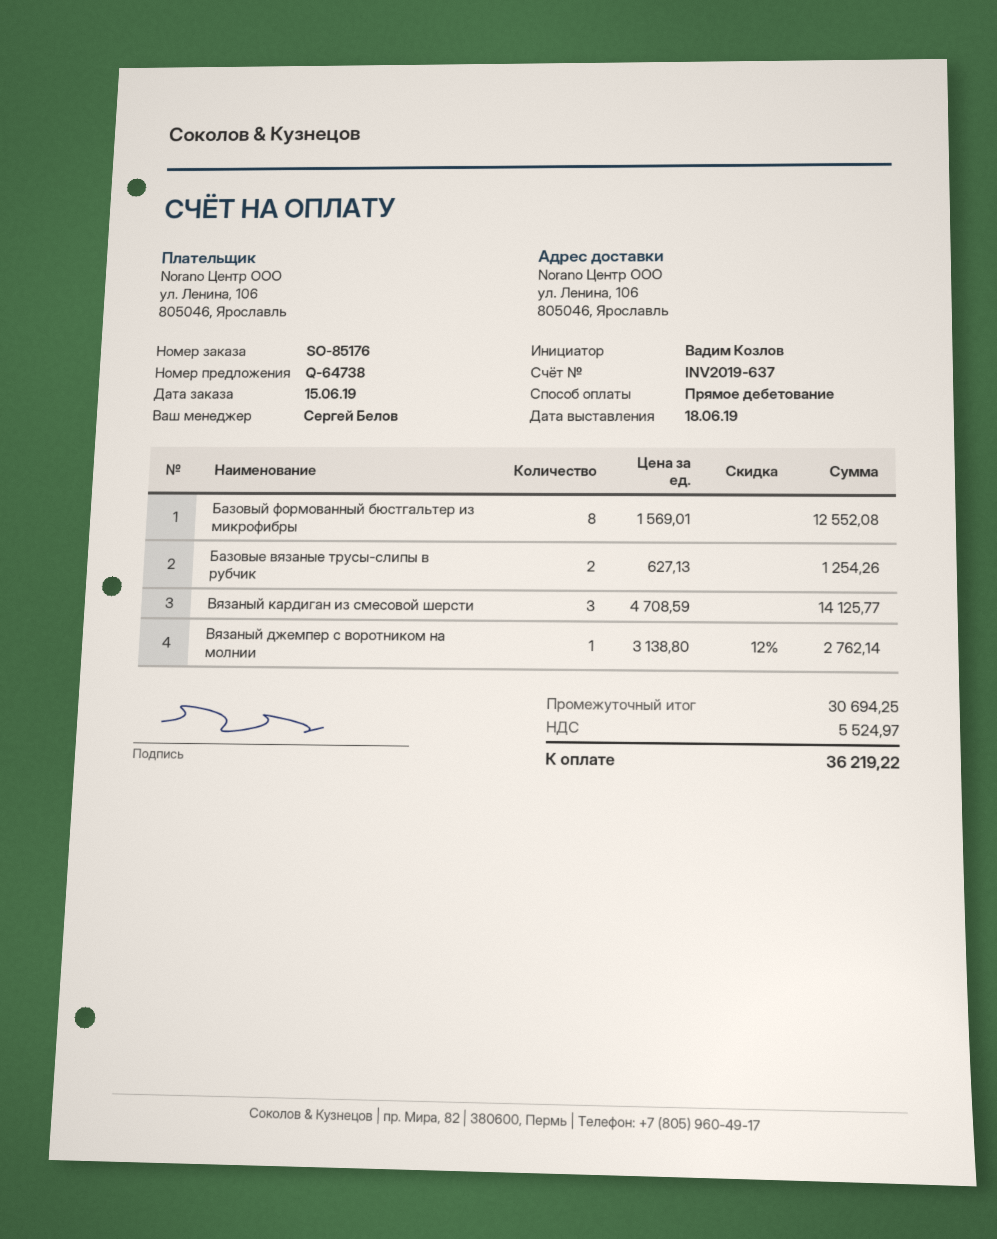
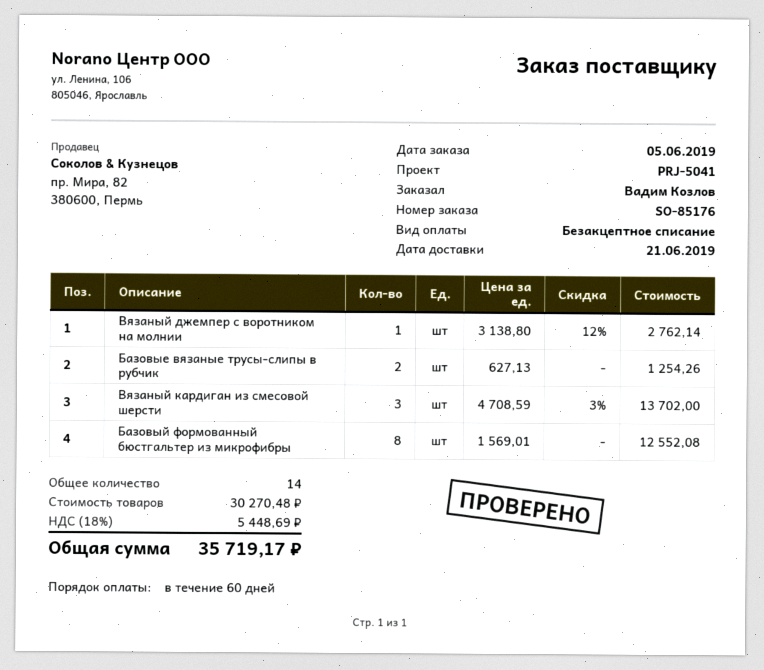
order date: 2019-06-15 -> 2019-06-05
Вязаный кардиган из смесовой шерсти: 3 x 4708.59 = 14125.77 -> 3 x 4708.59 - 3% = 13702.00
subtotal: 30694.25 -> 30270.48
tax: 5524.97 -> 5448.69
total: 36219.22 -> 35719.17

